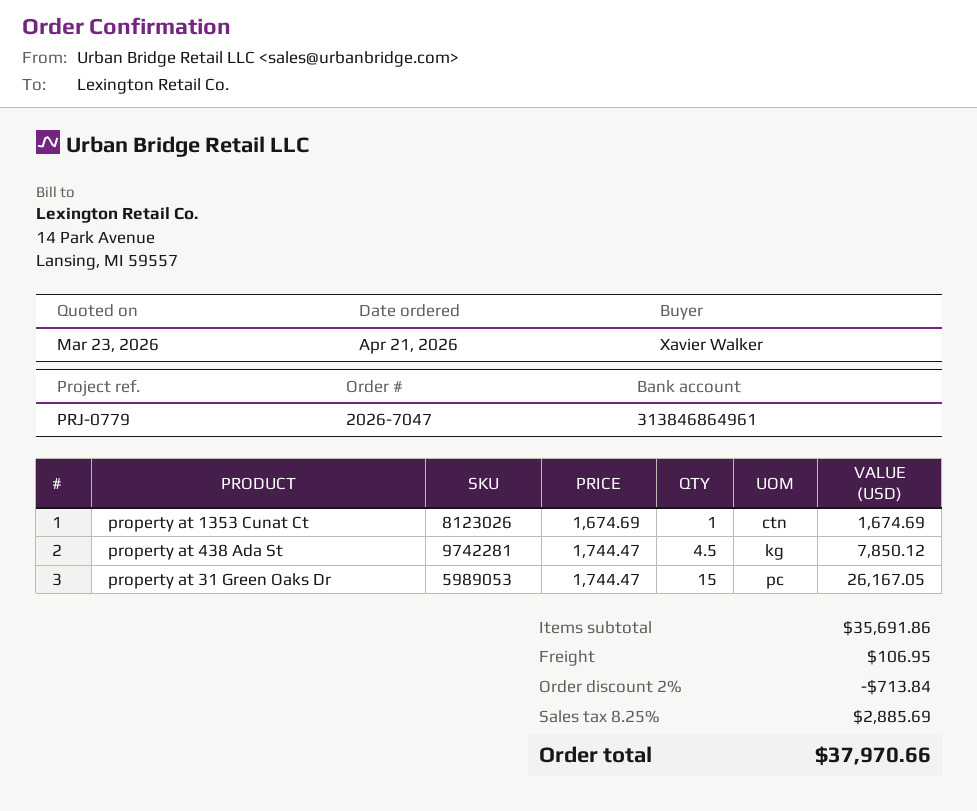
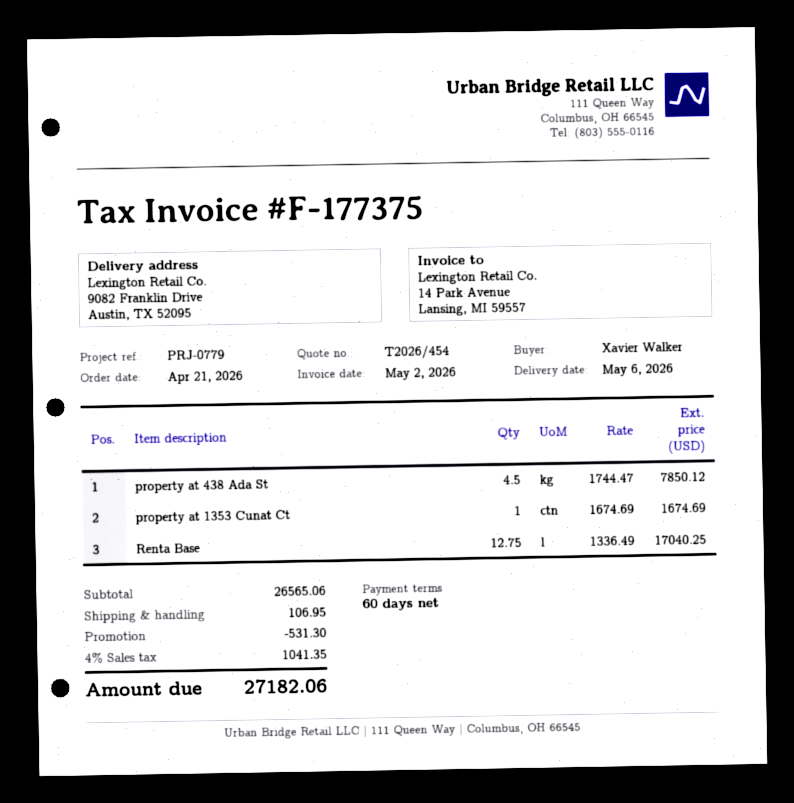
property at 31 Green Oaks Dr: 15 x 1744.47 = 26167.05 -> none
Renta Base: none -> 12.75 x 1336.49 = 17040.25
subtotal: 35691.86 -> 26565.06
discount: 713.84 -> 531.30
tax: 8.25% = 2885.69 -> 4% = 1041.35
total: 37970.66 -> 27182.06

